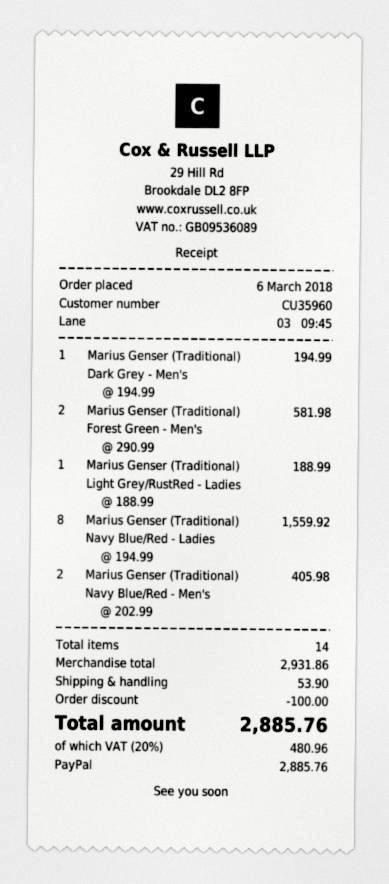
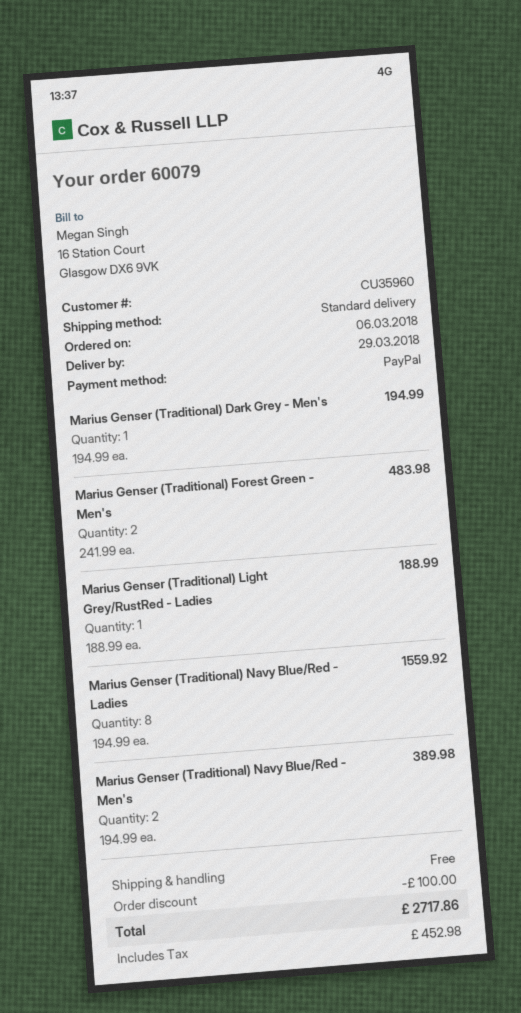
Marius Genser (Traditional) Forest Green - Men's: 2 x 290.99 = 581.98 -> 2 x 241.99 = 483.98
Marius Genser (Traditional) Navy Blue/Red - Men's: 2 x 202.99 = 405.98 -> 2 x 194.99 = 389.98
shipping: 53.90 -> 0.00
tax: 480.96 -> 452.98
total: 2885.76 -> 2717.86

